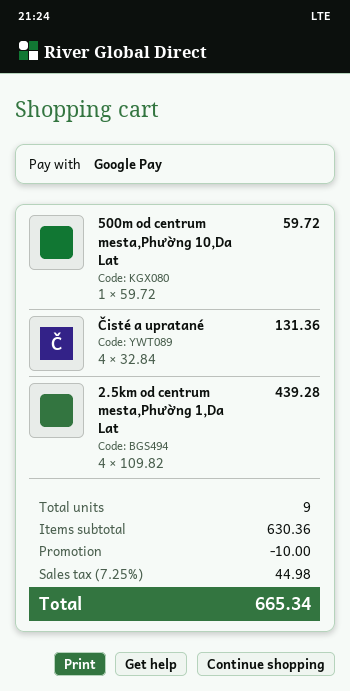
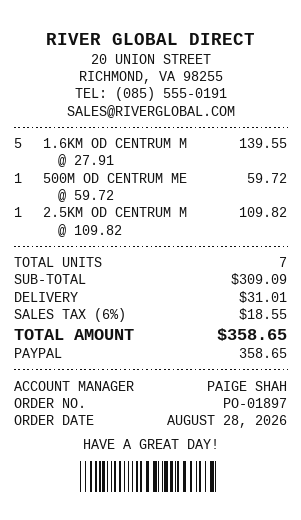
payment method: Google Pay -> PayPal
Čisté a upratané: 4 x 32.84 = 131.36 -> none
2.5km od centrum mesta,Phường 1,Da Lat: 4 x 109.82 = 439.28 -> 1 x 109.82 = 109.82
1.6KM OD CENTRUM M: none -> 5 x 27.91 = 139.55
total quantity: 9 -> 7
subtotal: 630.36 -> 309.09
discount: 10.00 -> none
shipping: none -> 31.01
tax: 7.25% = 44.98 -> 6% = 18.55
total: 665.34 -> 358.65

